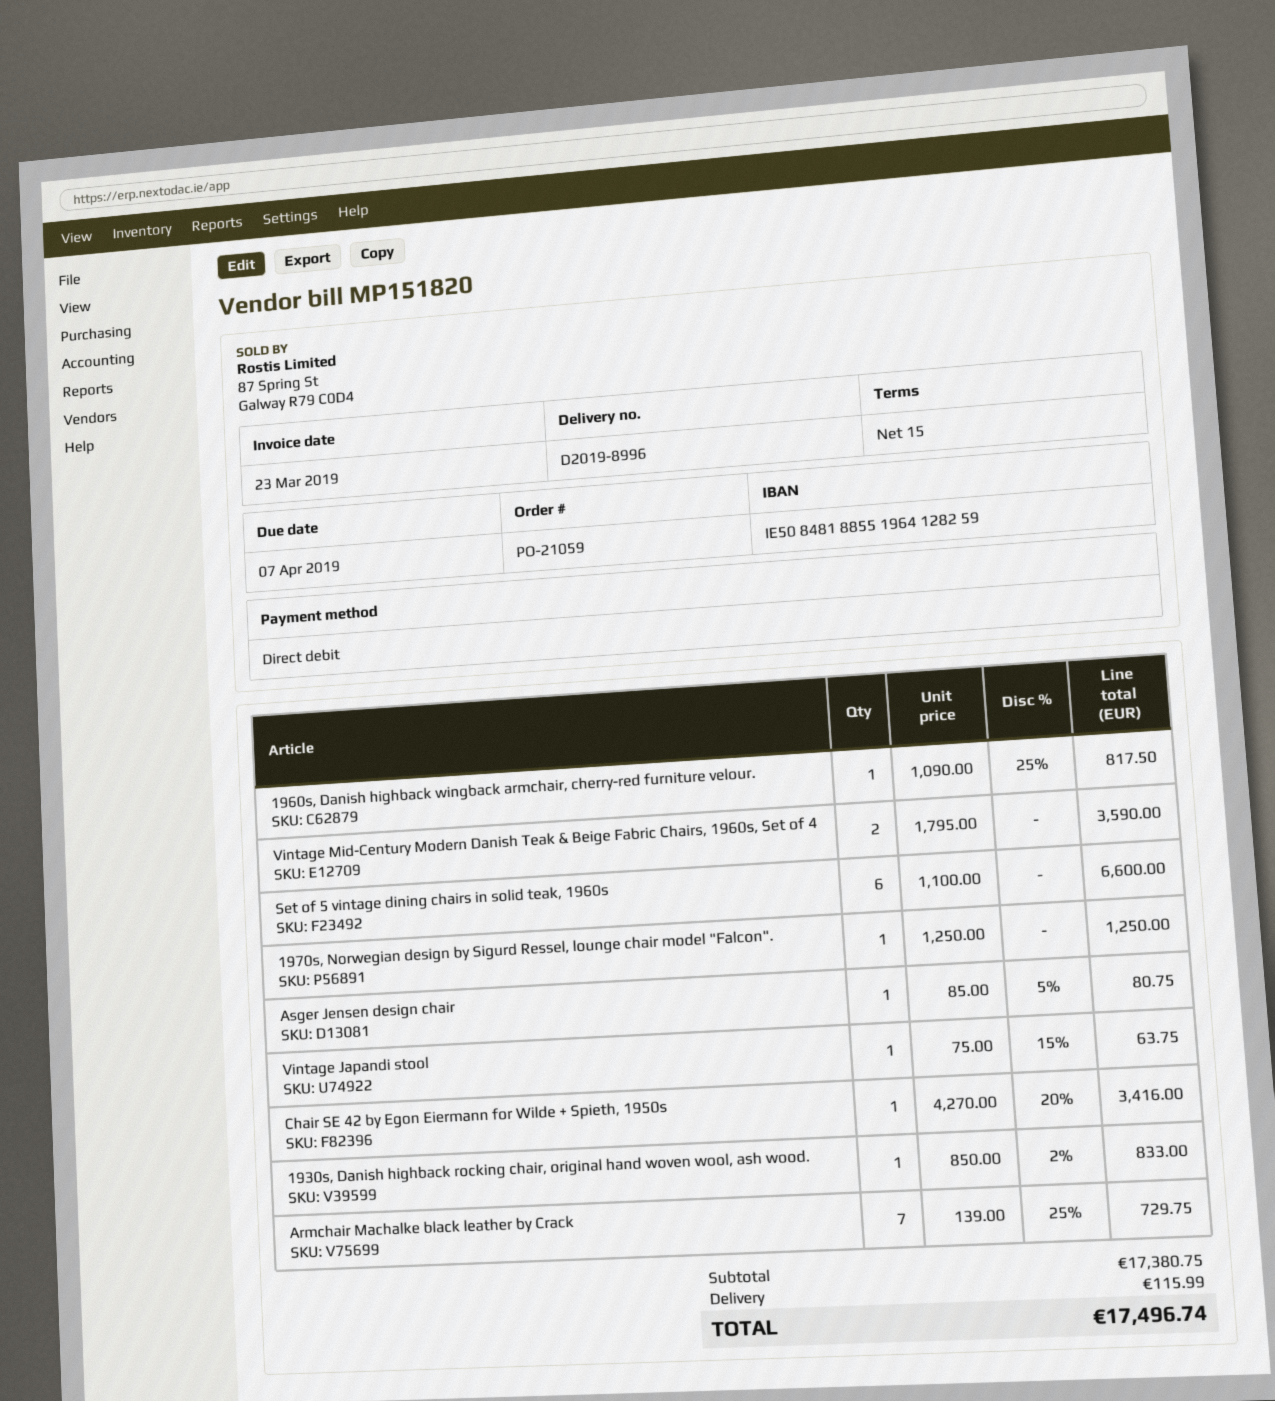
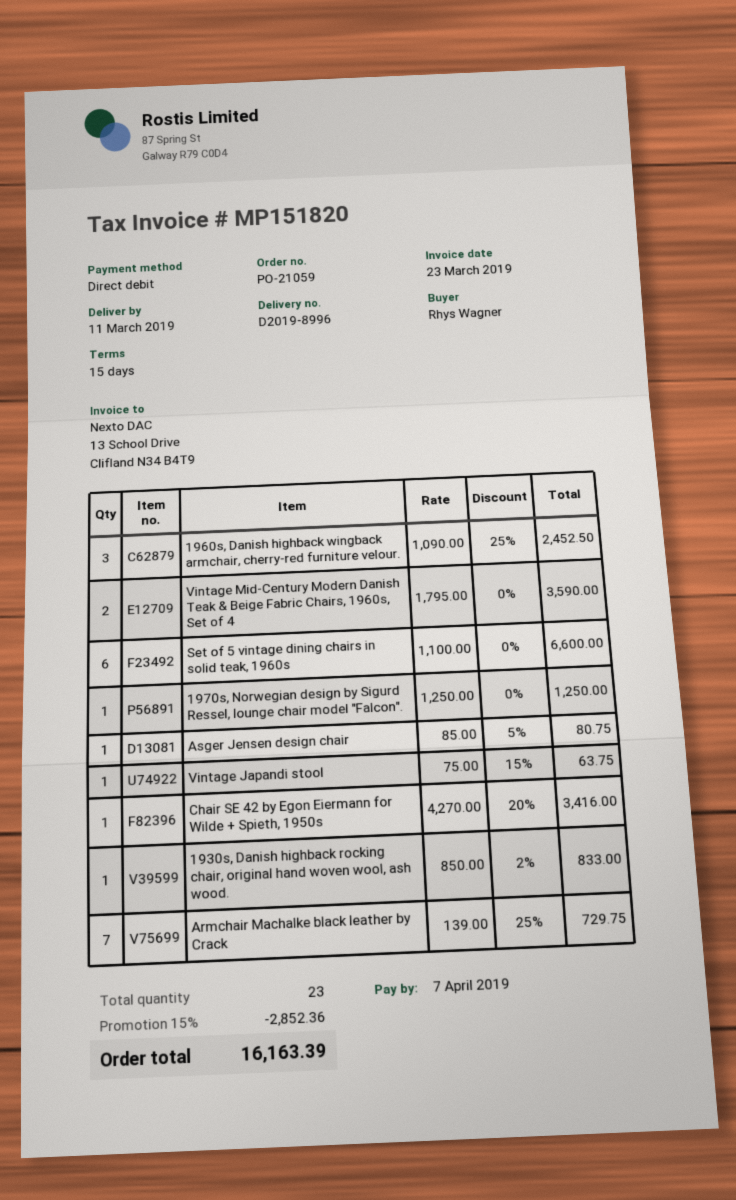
1960s, Danish highback wingback armchair, cherry-red furniture velour.: 1 x 1090.00 - 25% = 817.50 -> 3 x 1090.00 - 25% = 2452.50
discount: none -> 15% = 2852.36
shipping: 115.99 -> none
total: 17496.74 -> 16163.39

